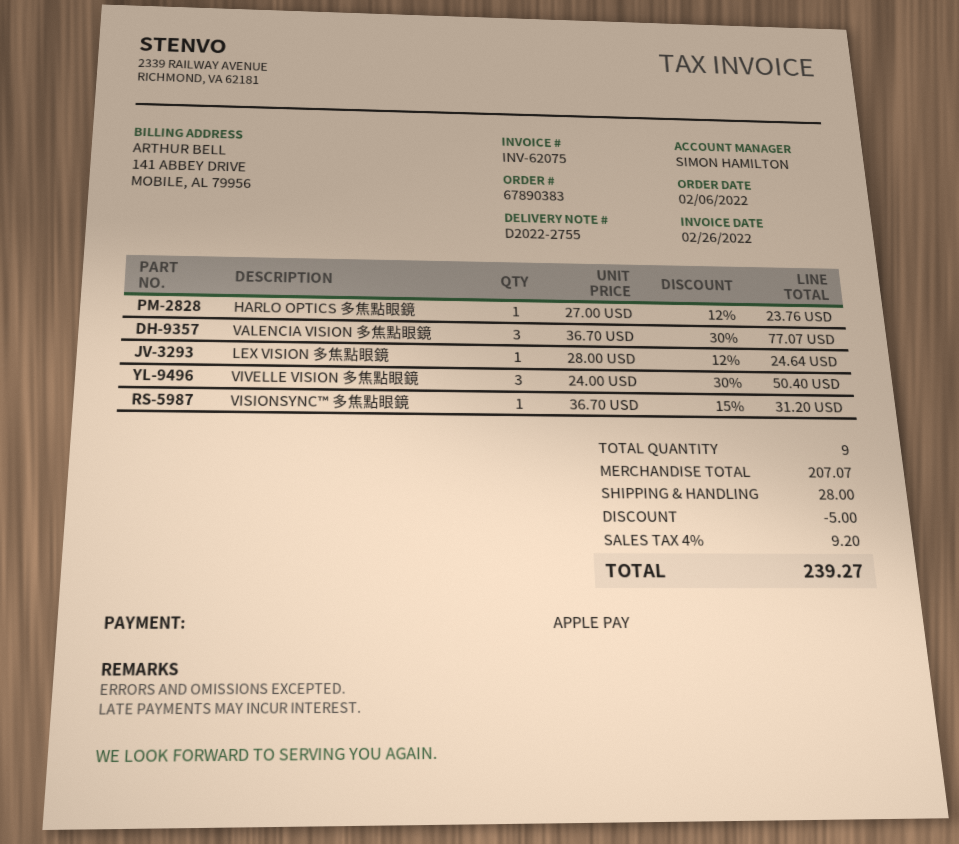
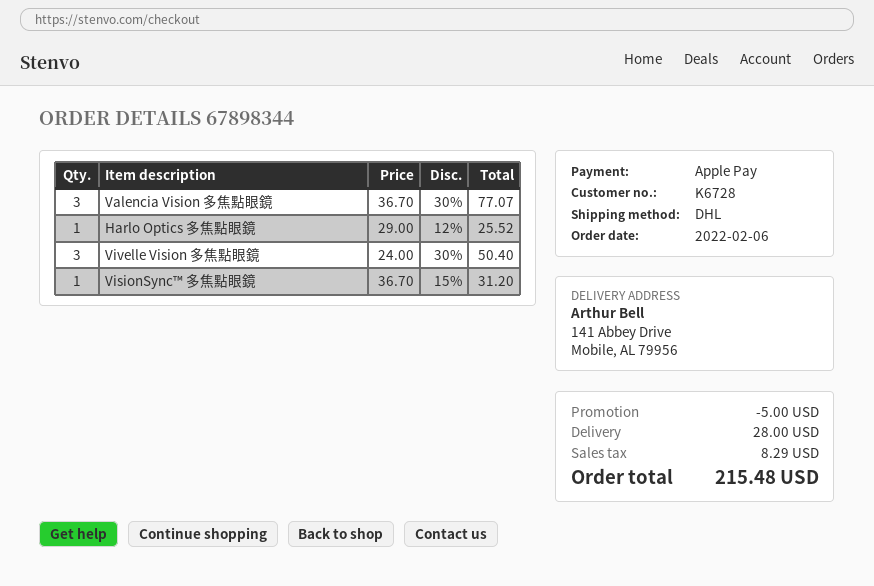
order number: 67890383 -> 67898344
HARLO OPTICS 多焦點眼鏡: 1 x 27.00 - 12% = 23.76 -> 1 x 29.00 - 12% = 25.52
LEX VISION 多焦點眼鏡: 1 x 28.00 - 12% = 24.64 -> none
tax: 9.20 -> 8.29
total: 239.27 -> 215.48

